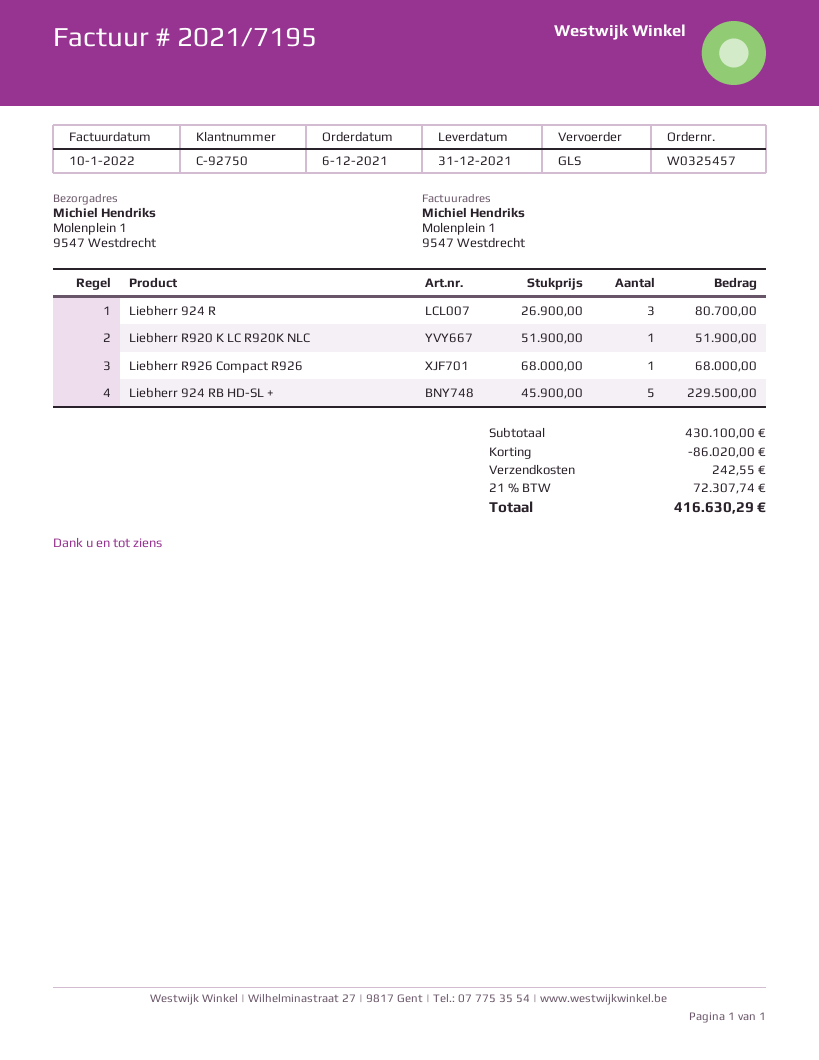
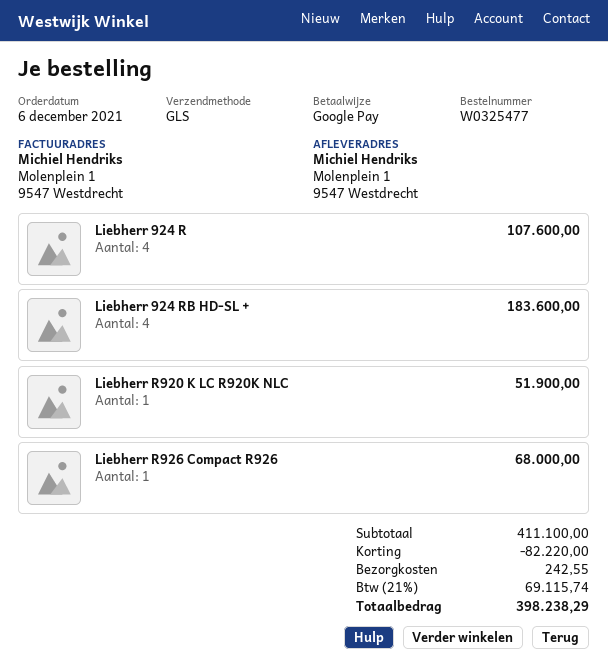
order number: W0325457 -> W0325477
Liebherr 924 R: 3 for 80700.00 -> 4 for 107600.00
Liebherr 924 RB HD-SL +: 5 for 229500.00 -> 4 for 183600.00
subtotal: 430100.00 -> 411100.00
discount: 86020.00 -> 82220.00
tax: 21% = 72307.74 -> 21% = 69115.74
total: 416630.29 -> 398238.29

